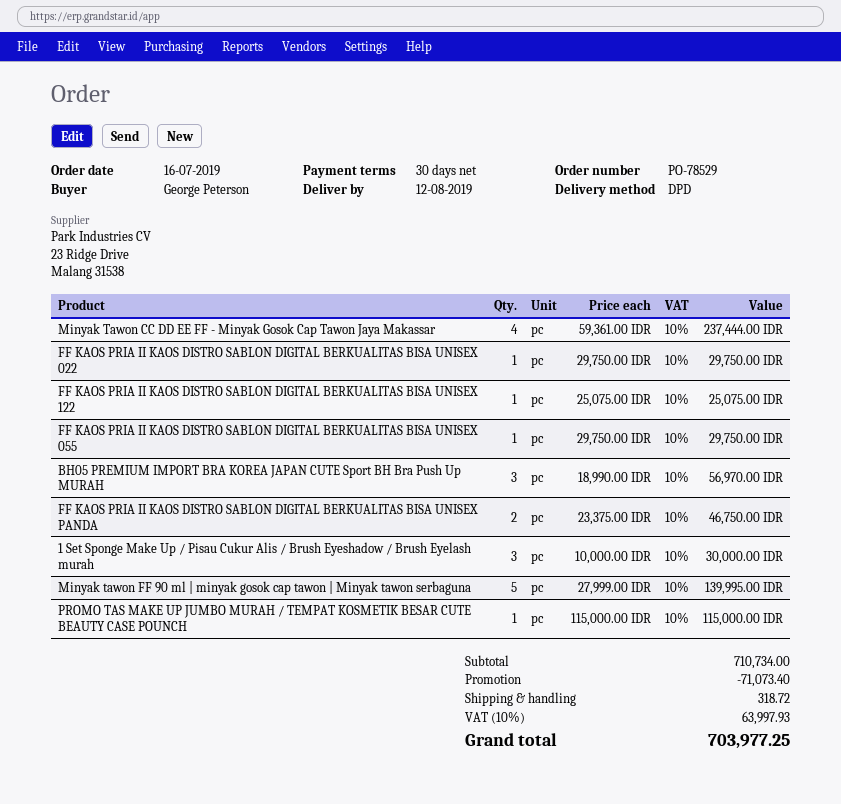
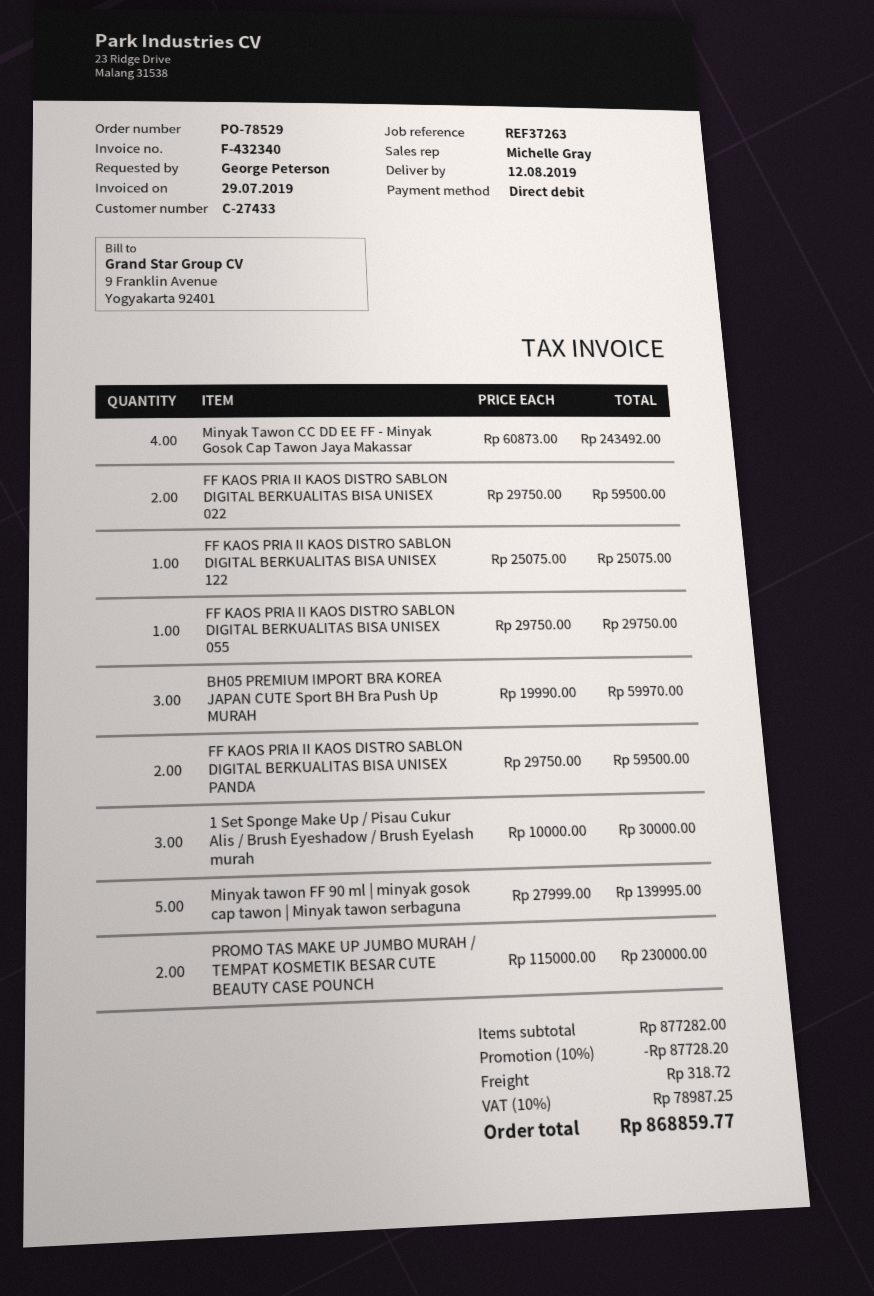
Minyak Tawon CC DD EE FF - Minyak Gosok Cap Tawon Jaya Makassar: 4 x 59361.00 = 237444.00 -> 4 x 60873.00 = 243492.00
FF KAOS PRIA II KAOS DISTRO SABLON DIGITAL BERKUALITAS BISA UNISEX 022: 1 x 29750.00 = 29750.00 -> 2 x 29750.00 = 59500.00
BH05 PREMIUM IMPORT BRA KOREA JAPAN CUTE Sport BH Bra Push Up MURAH: 3 x 18990.00 = 56970.00 -> 3 x 19990.00 = 59970.00
FF KAOS PRIA II KAOS DISTRO SABLON DIGITAL BERKUALITAS BISA UNISEX PANDA: 2 x 23375.00 = 46750.00 -> 2 x 29750.00 = 59500.00
PROMO TAS MAKE UP JUMBO MURAH / TEMPAT KOSMETIK BESAR CUTE BEAUTY CASE POUNCH: 1 x 115000.00 = 115000.00 -> 2 x 115000.00 = 230000.00
subtotal: 710734.00 -> 877282.00
discount: 71073.40 -> 87728.20
tax: 10% = 63997.93 -> 10% = 78987.25
total: 703977.25 -> 868859.77

